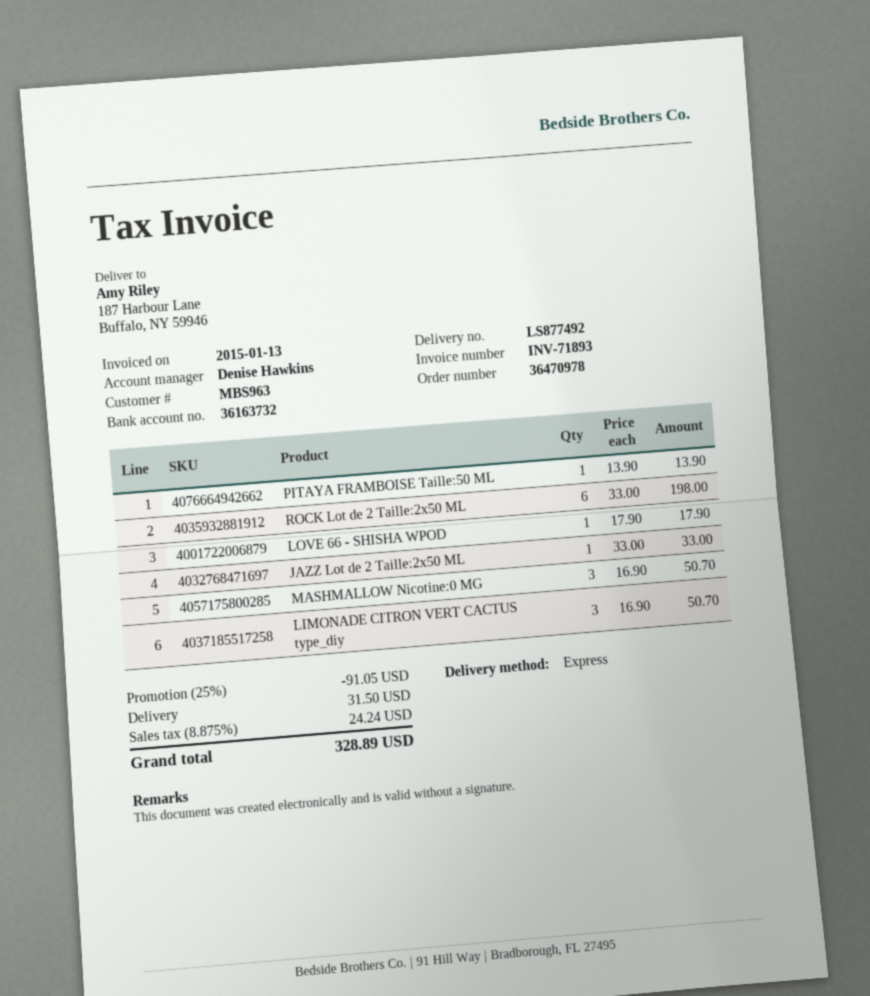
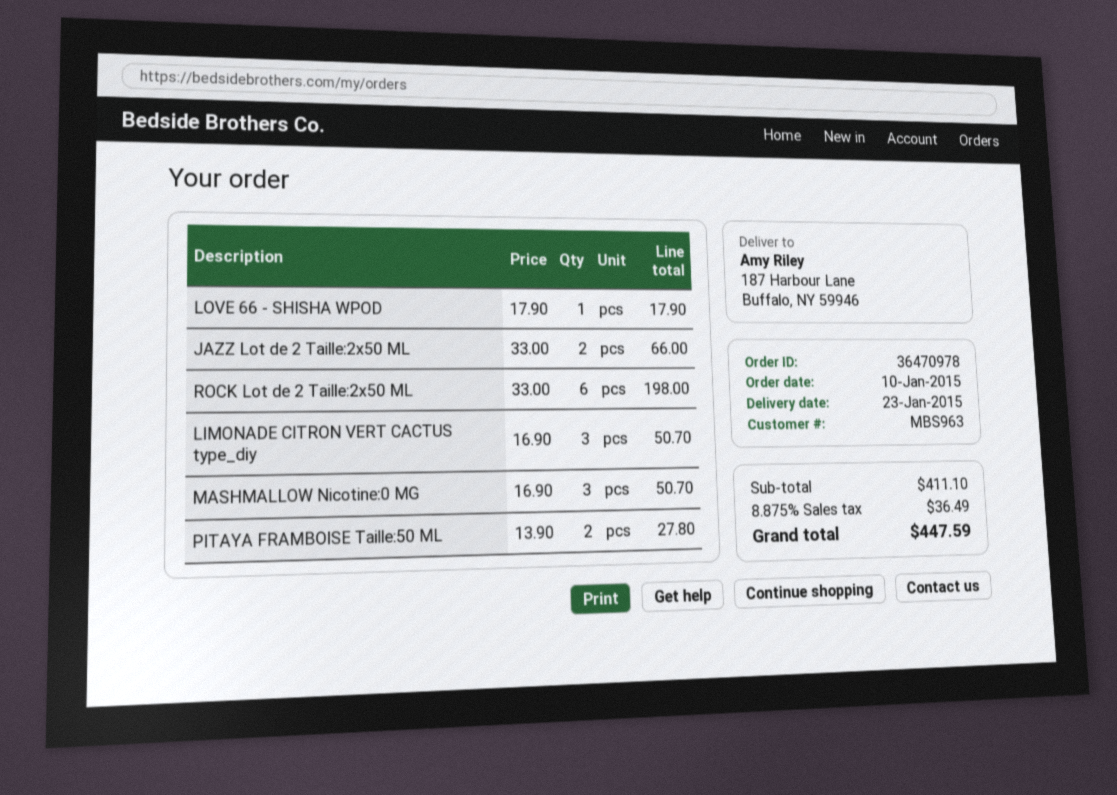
PITAYA FRAMBOISE Taille:50 ML: 1 x 13.90 = 13.90 -> 2 x 13.90 = 27.80
JAZZ Lot de 2 Taille:2x50 ML: 1 x 33.00 = 33.00 -> 2 x 33.00 = 66.00
discount: 25% = 91.05 -> none
shipping: 31.50 -> none
tax: 8.875% = 24.24 -> 8.875% = 36.49
total: 328.89 -> 447.59

